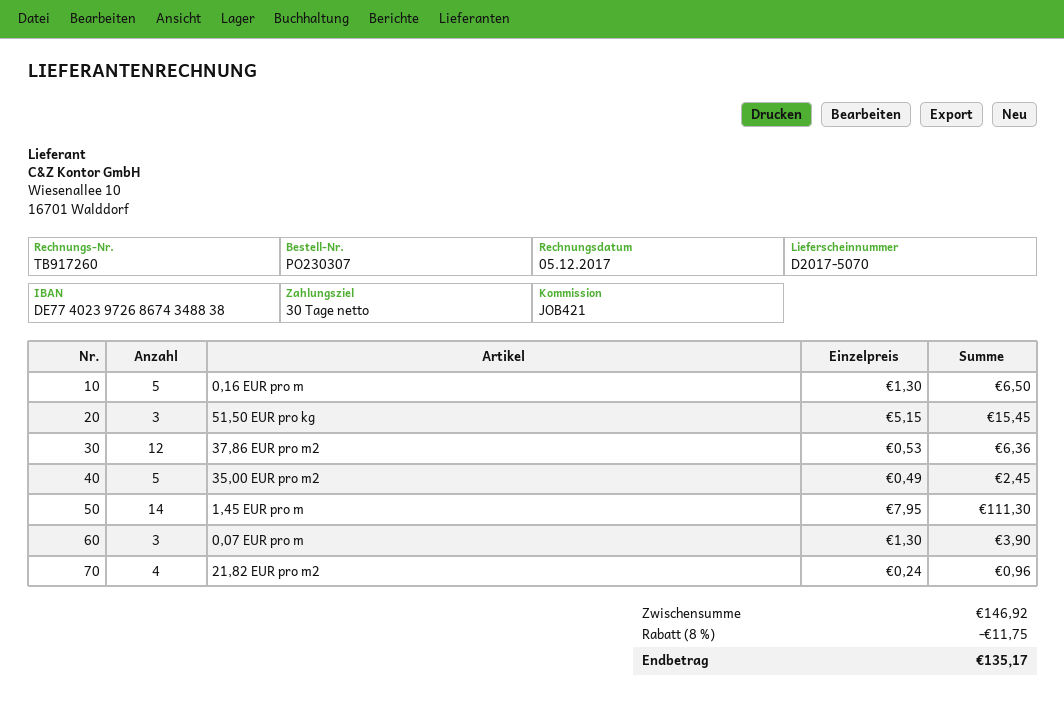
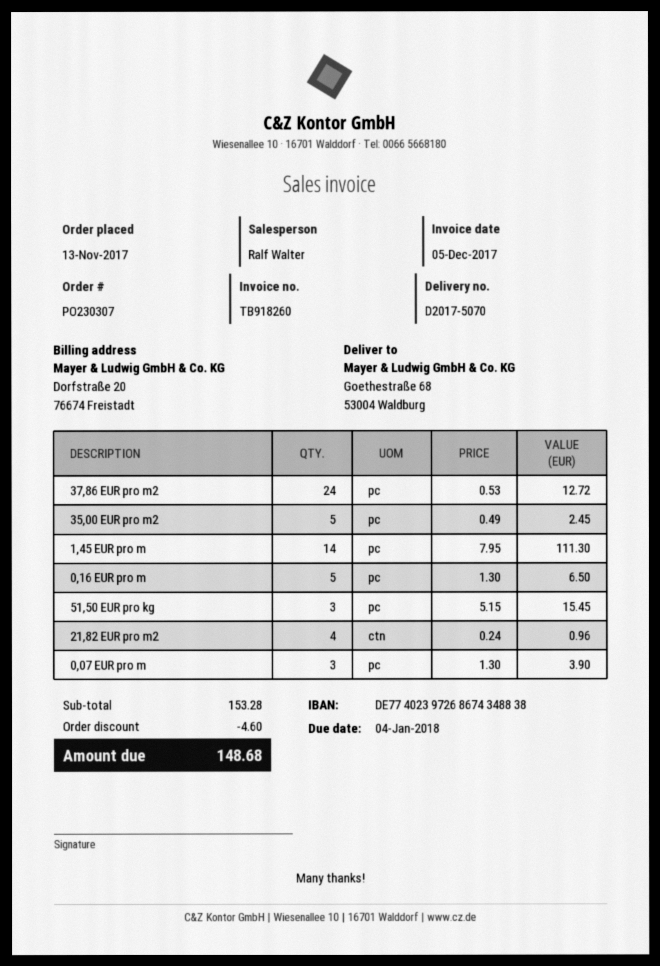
invoice number: TB917260 -> TB918260
37,86 EUR pro m2: 12 x 0.53 = 6.36 -> 24 x 0.53 = 12.72
subtotal: 146.92 -> 153.28
discount: 11.75 -> 4.60
total: 135.17 -> 148.68

